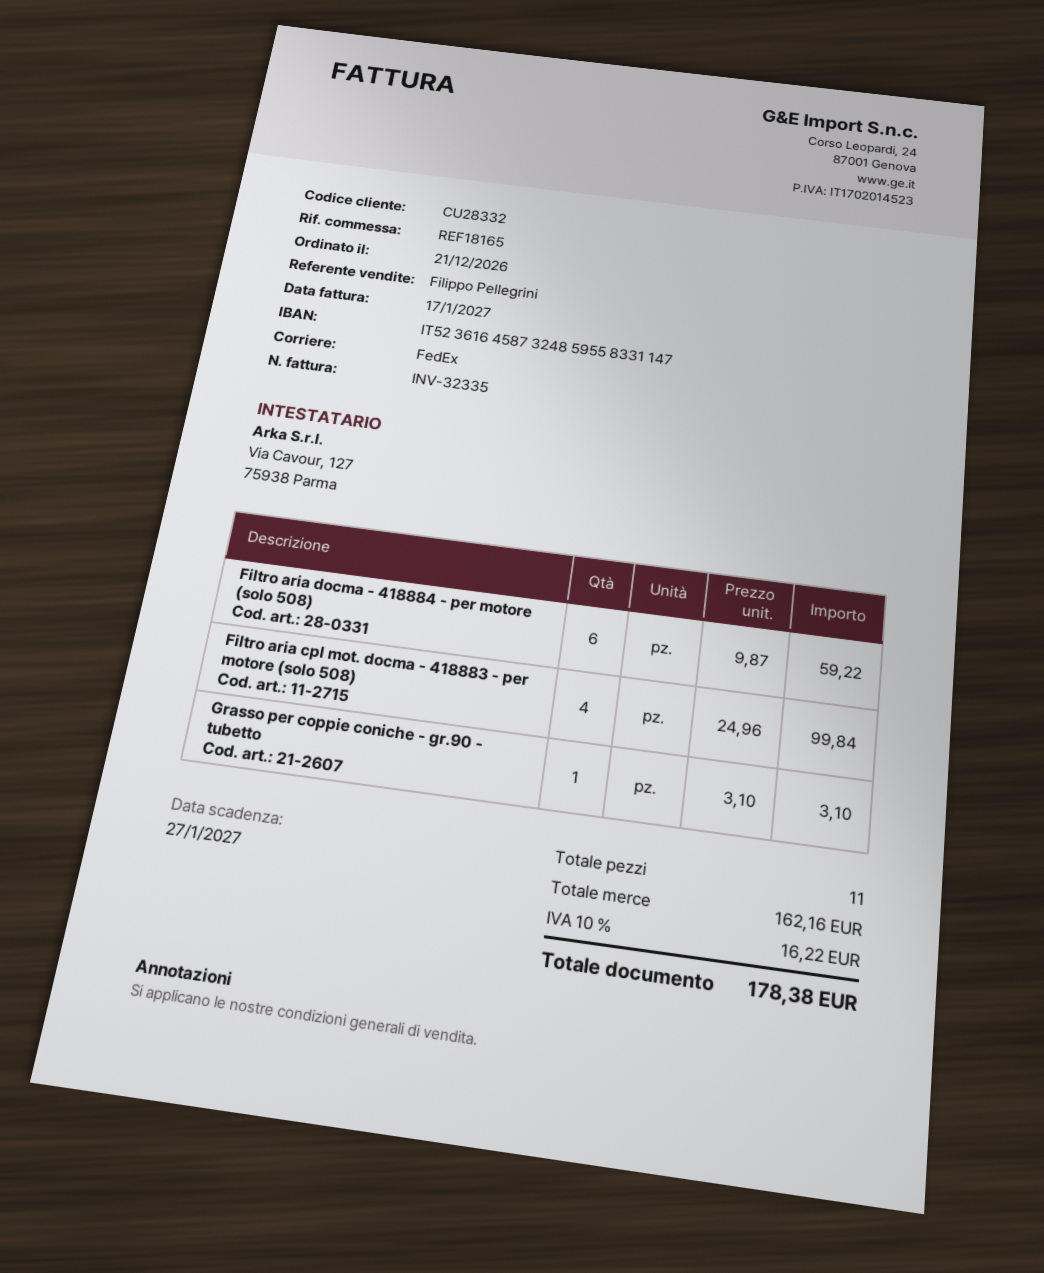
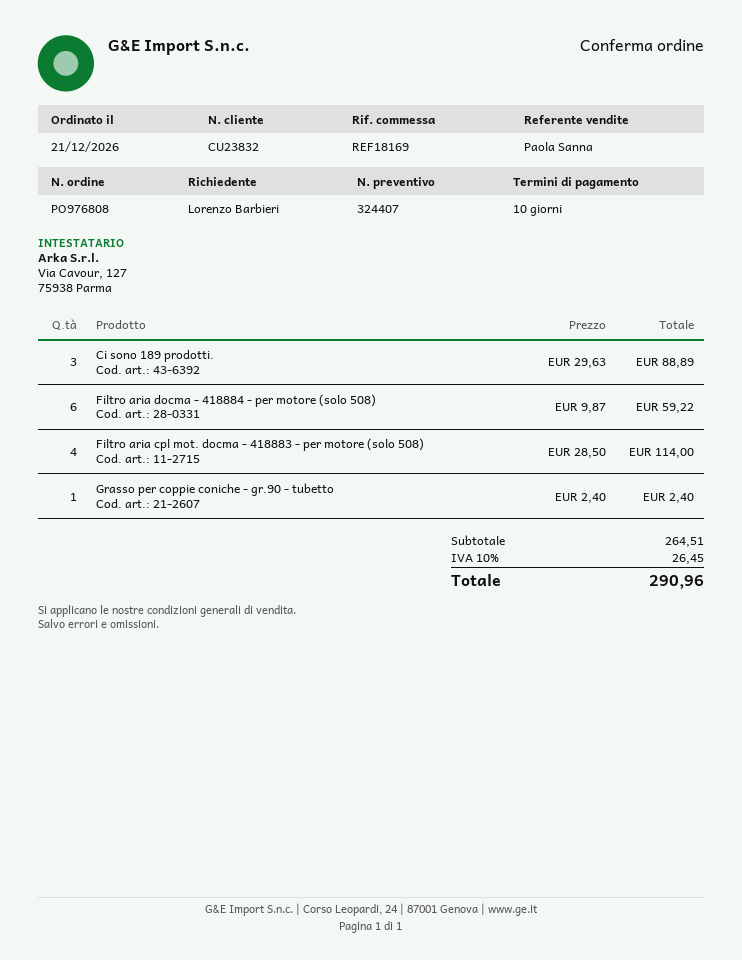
customer number: CU28332 -> CU23832
reference: REF18165 -> REF18169
sales rep: Filippo Pellegrini -> Paola Sanna
Filtro aria cpl mot. docma - 418883 - per motore (solo 508): 4 x 24.96 = 99.84 -> 4 x 28.50 = 114.00
Grasso per coppie coniche - gr.90 - tubetto: 1 x 3.10 = 3.10 -> 1 x 2.40 = 2.40
Ci sono 189 prodotti.: none -> 3 x 29.63 = 88.89
subtotal: 162.16 -> 264.51
tax: 10% = 16.22 -> 10% = 26.45
total: 178.38 -> 290.96

